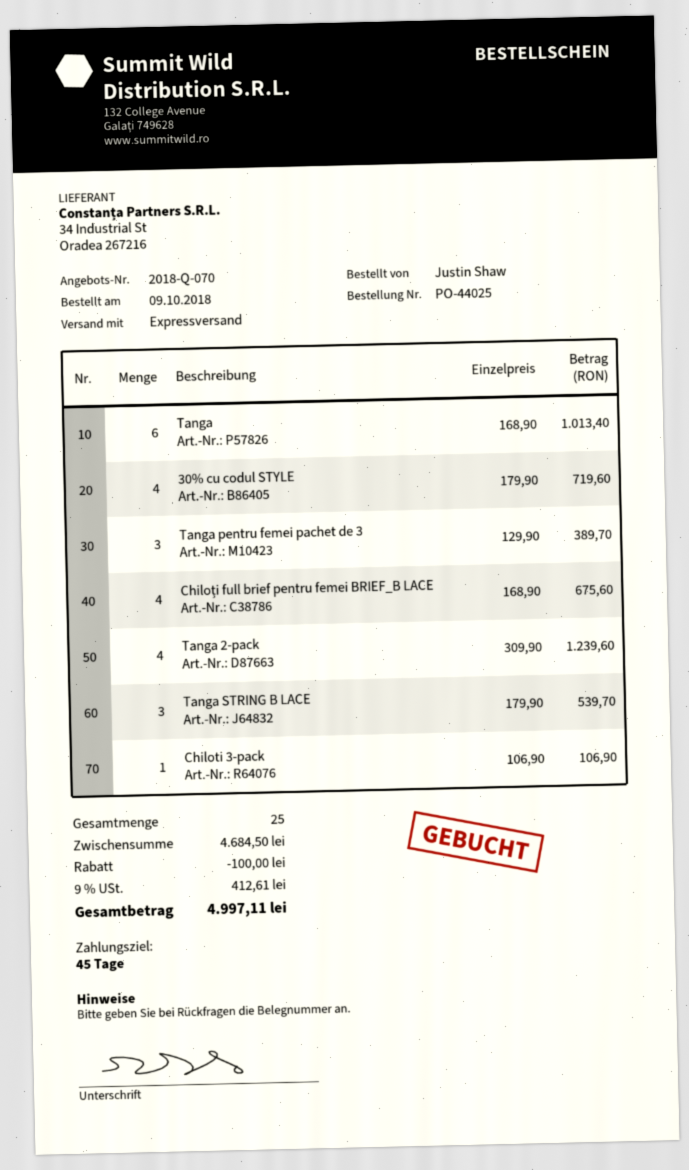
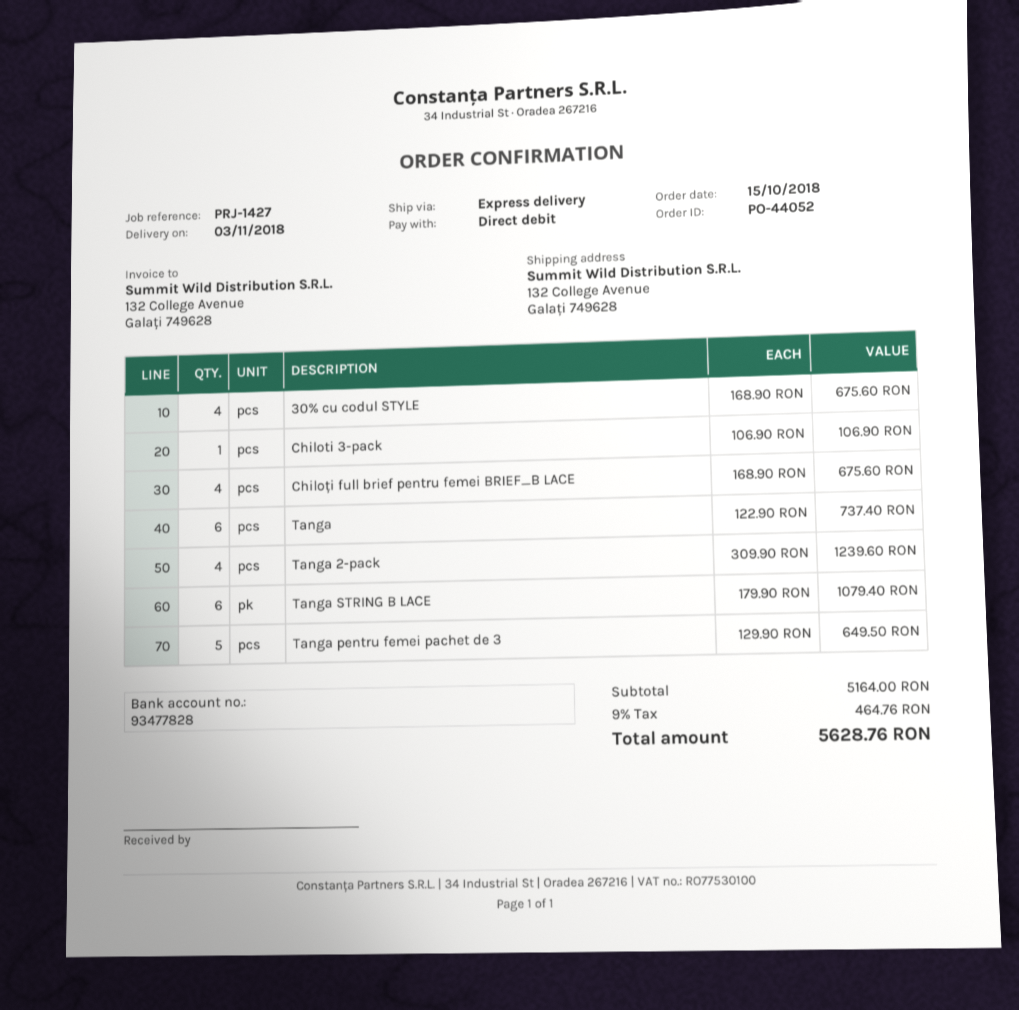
order number: PO-44025 -> PO-44052
order date: 2018-10-09 -> 2018-10-15
Tanga: 6 x 168.90 = 1013.40 -> 6 x 122.90 = 737.40
30% cu codul STYLE: 4 x 179.90 = 719.60 -> 4 x 168.90 = 675.60
Tanga pentru femei pachet de 3: 3 x 129.90 = 389.70 -> 5 x 129.90 = 649.50
Tanga STRING B LACE: 3 x 179.90 = 539.70 -> 6 x 179.90 = 1079.40
subtotal: 4684.50 -> 5164.00
discount: 100.00 -> none
tax: 9% = 412.61 -> 9% = 464.76
total: 4997.11 -> 5628.76

